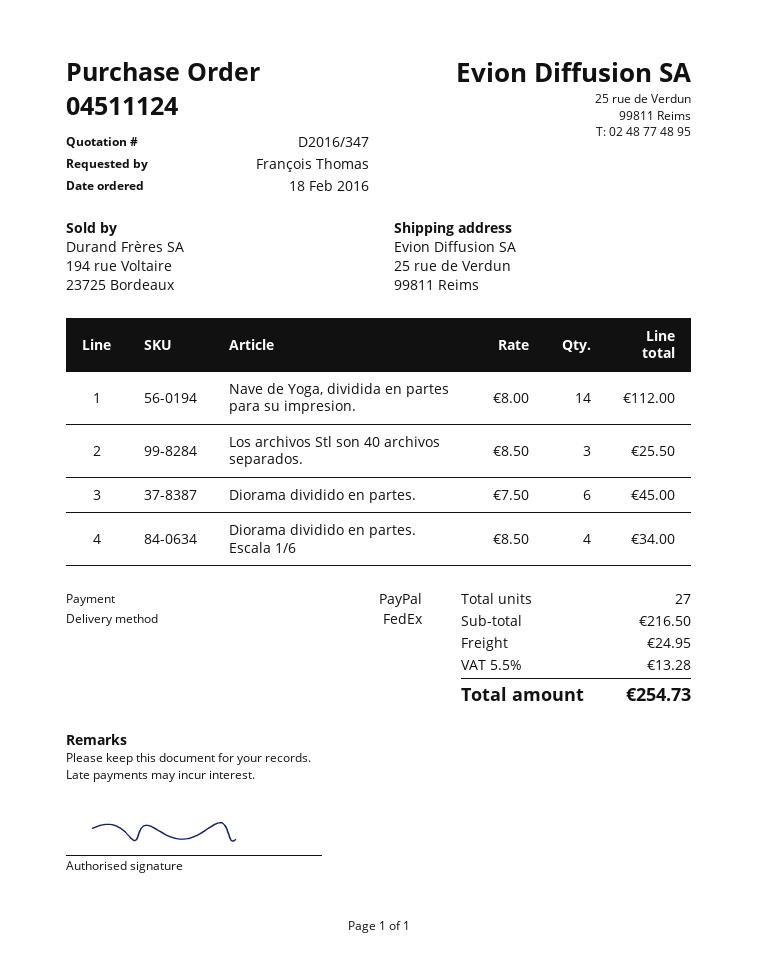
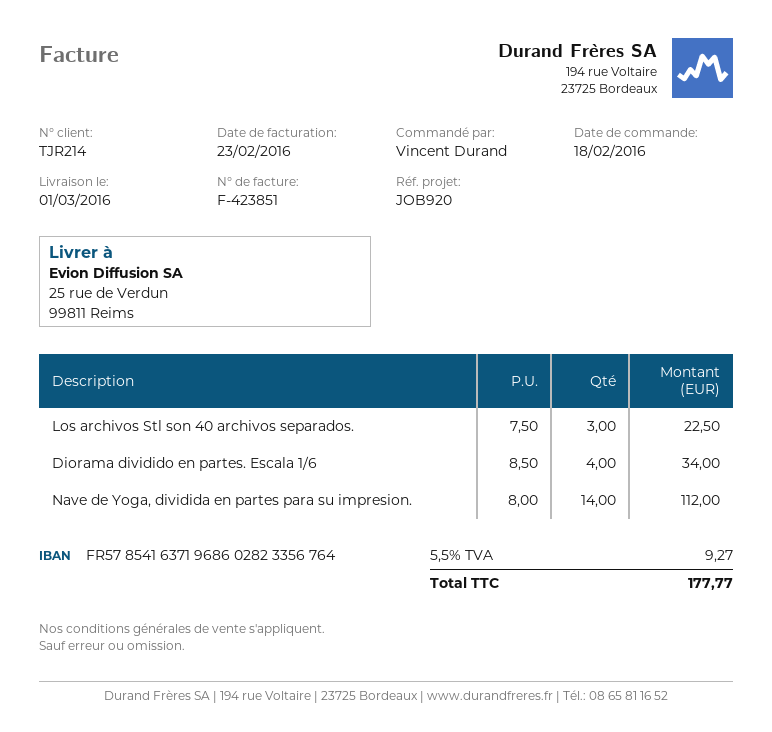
ordered by: François Thomas -> Vincent Durand
Los archivos Stl son 40 archivos separados.: 3 x 8.50 = 25.50 -> 3 x 7.50 = 22.50
Diorama dividido en partes.: 6 x 7.50 = 45.00 -> none
shipping: 24.95 -> none
tax: 5.5% = 13.28 -> 5.5% = 9.27
total: 254.73 -> 177.77

